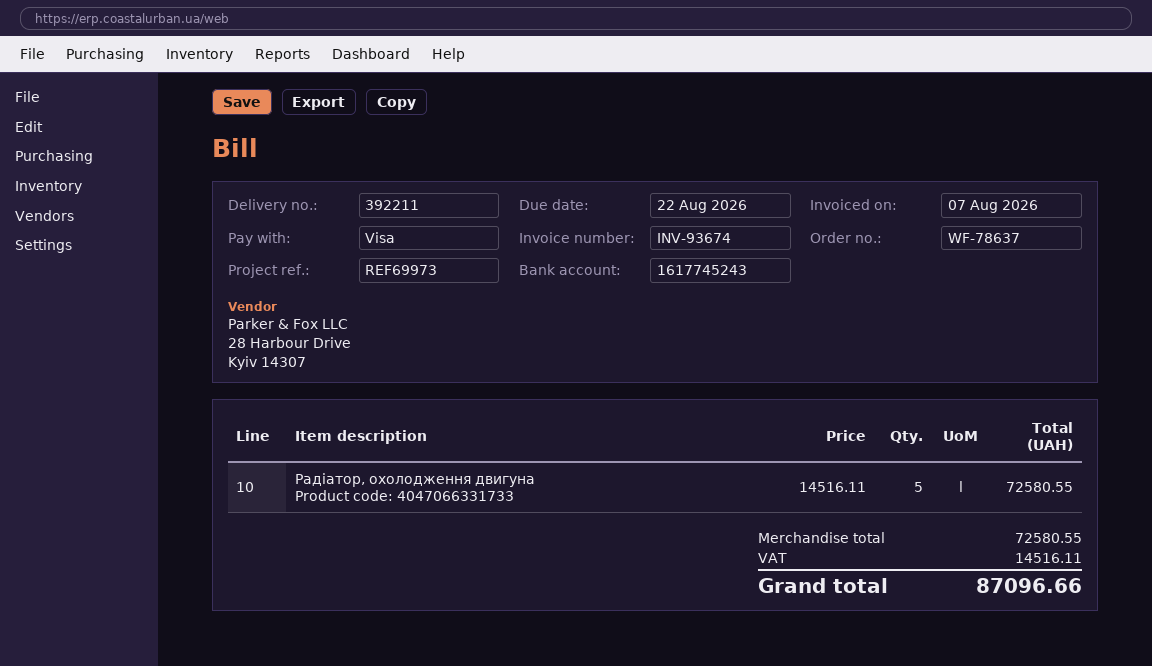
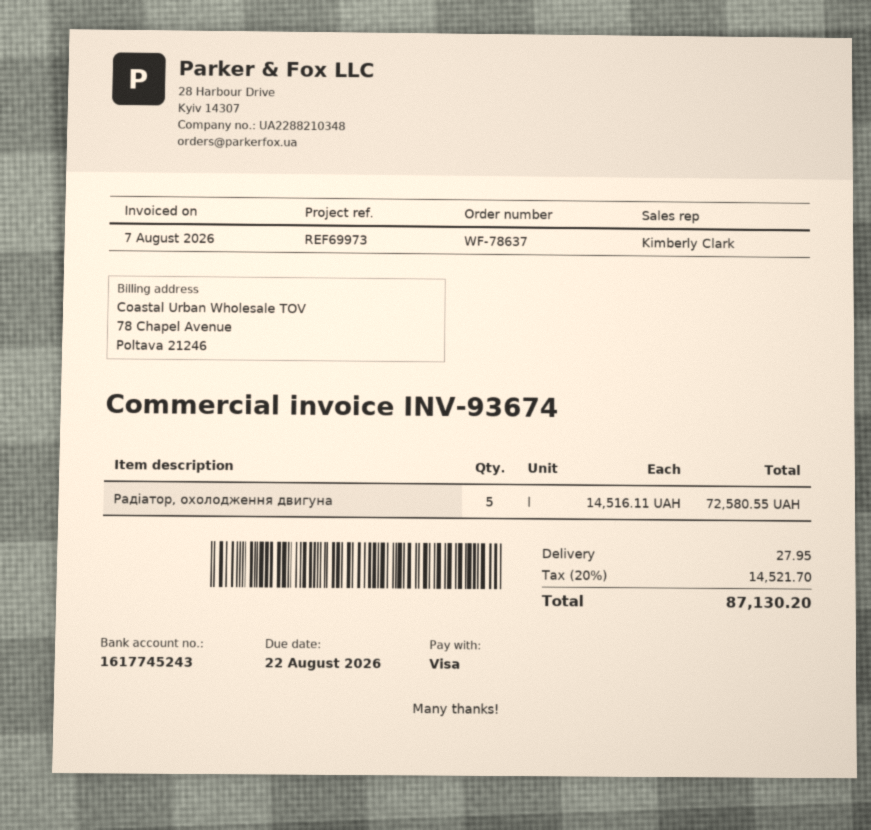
shipping: none -> 27.95
tax: 14516.11 -> 14521.70
total: 87096.66 -> 87130.20

